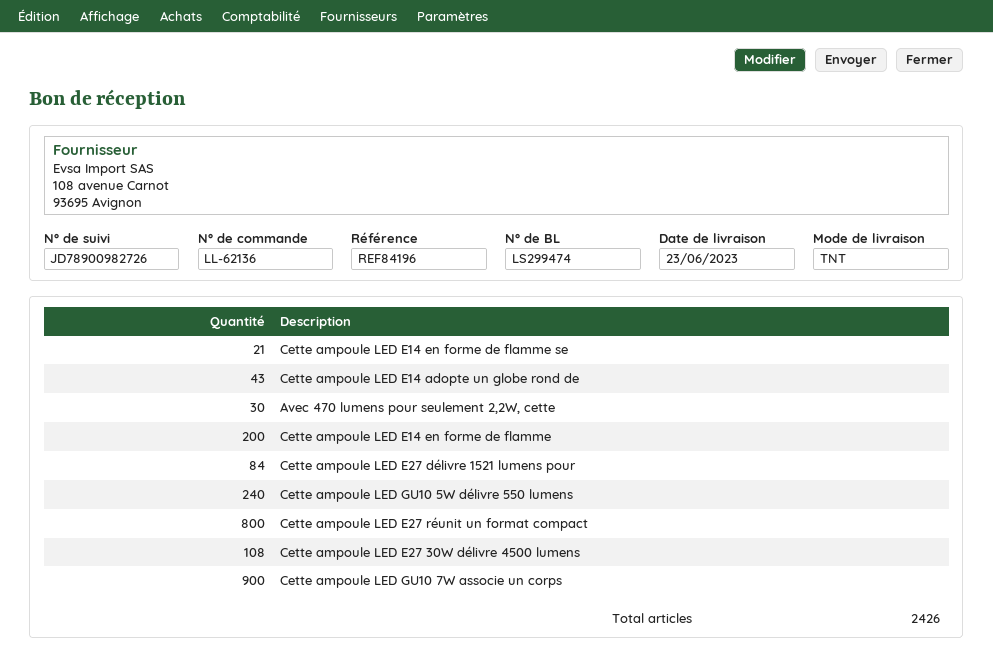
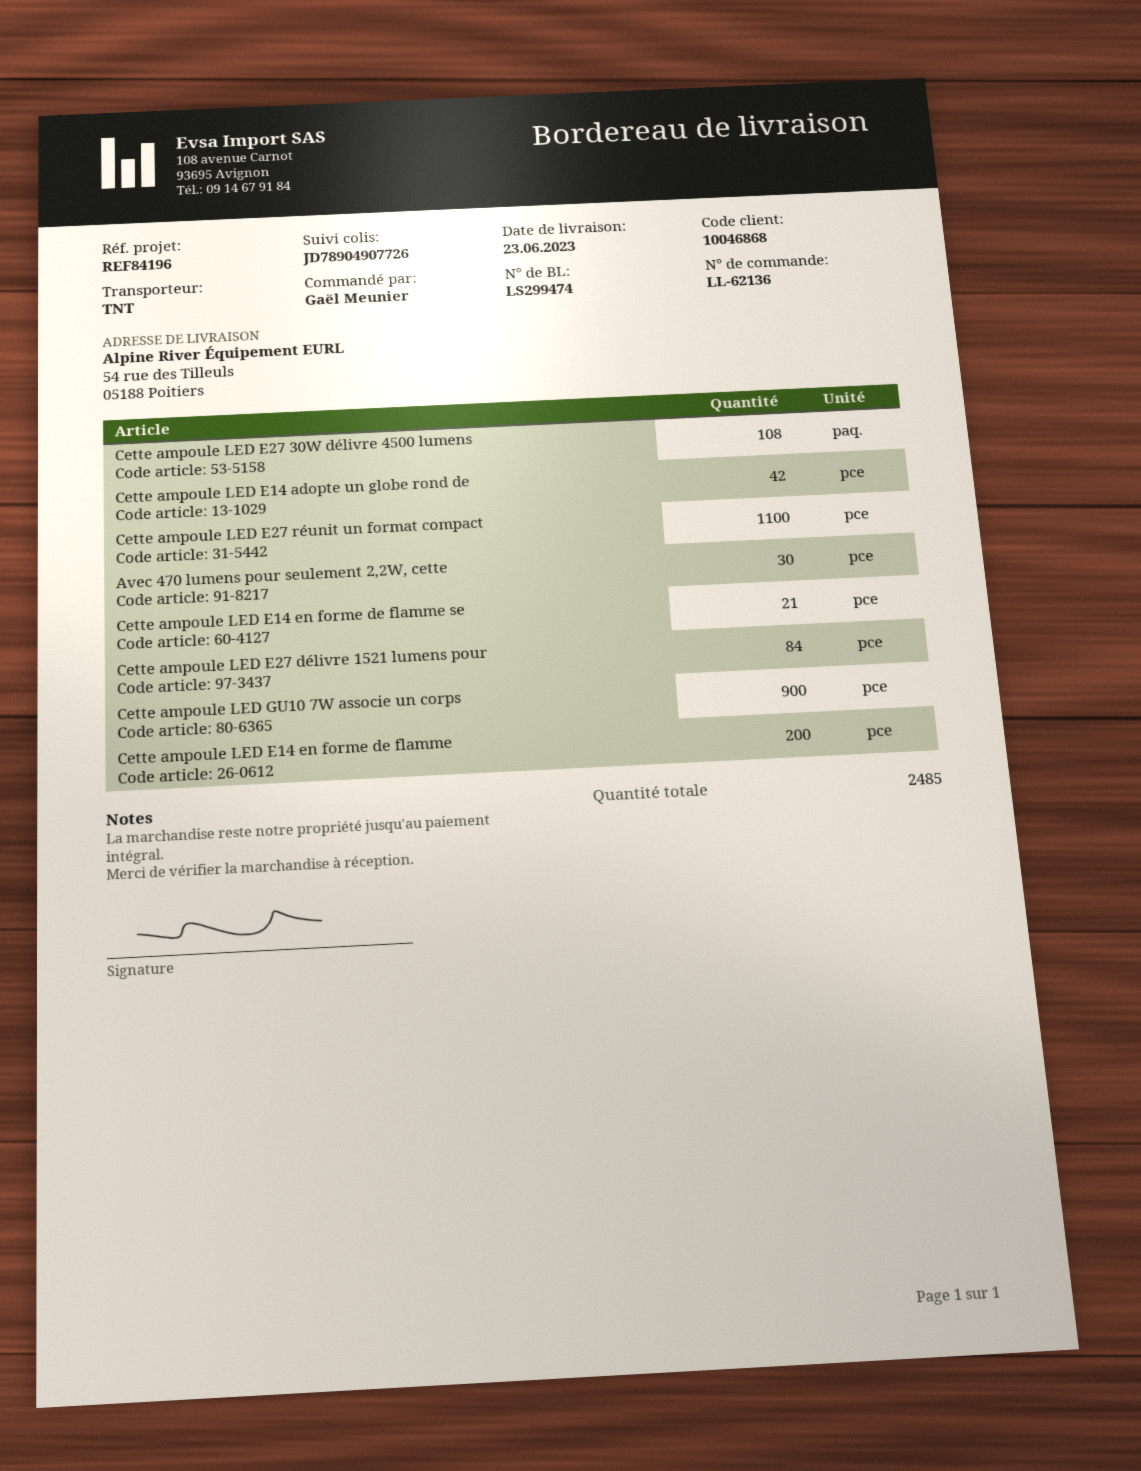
tracking number: JD78900982726 -> JD78904907726
Cette ampoule LED E14 adopte un globe rond de: 43 -> 42
Cette ampoule LED GU10 5W délivre 550 lumens: 240 -> none
Cette ampoule LED E27 réunit un format compact: 800 -> 1100
total quantity: 2426 -> 2485

